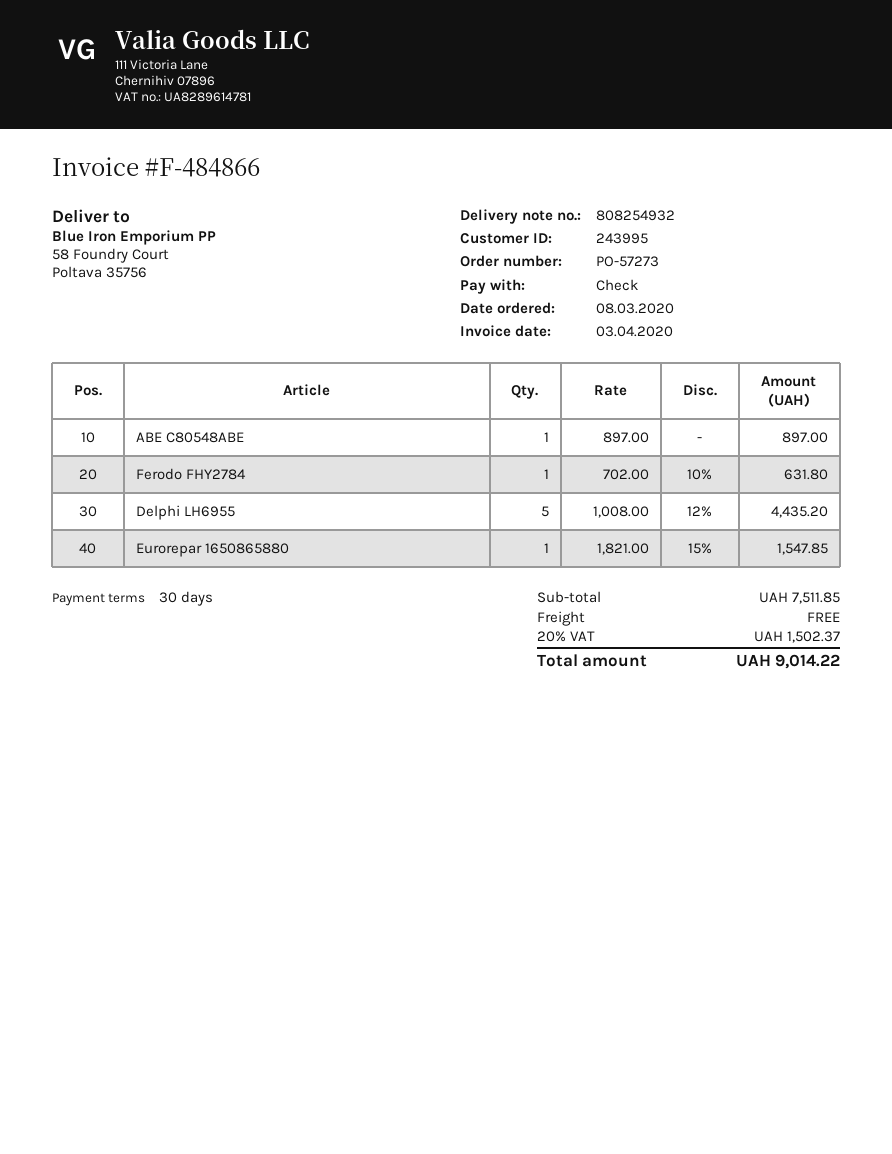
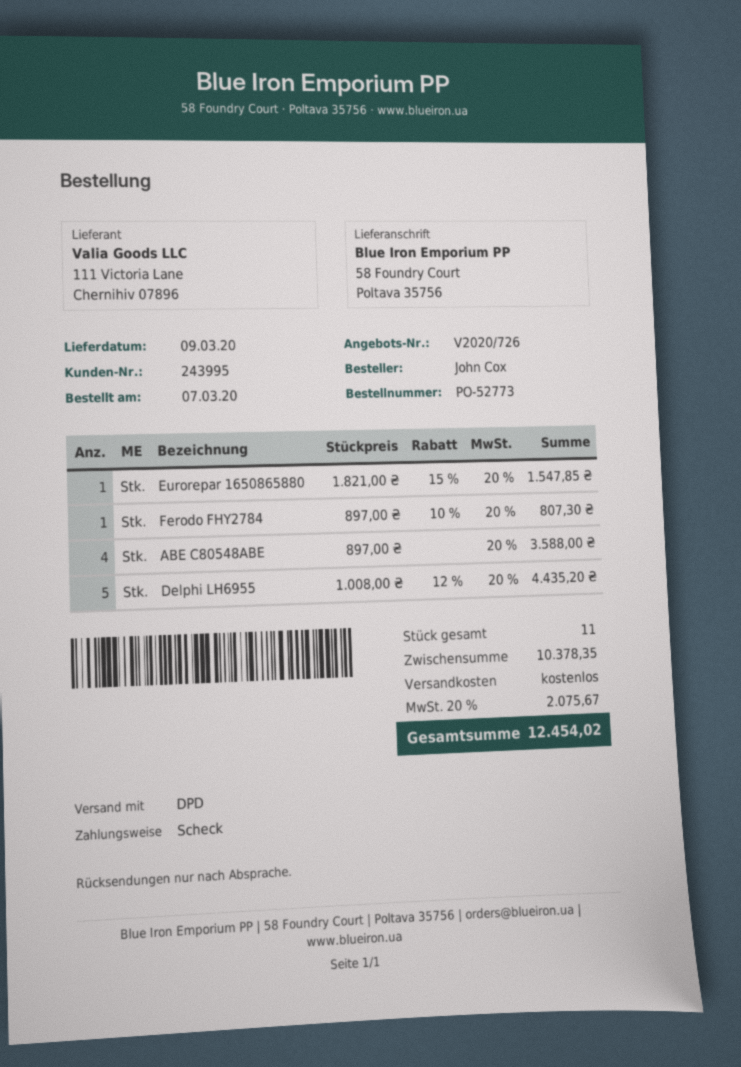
order number: PO-57273 -> PO-52773
order date: 2020-03-08 -> 2020-03-07
ABE C80548ABE: 1 x 897.00 = 897.00 -> 4 x 897.00 = 3588.00
Ferodo FHY2784: 1 x 702.00 - 10% = 631.80 -> 1 x 897.00 - 10% = 807.30
subtotal: 7511.85 -> 10378.35
tax: 20% = 1502.37 -> 20% = 2075.67
total: 9014.22 -> 12454.02

